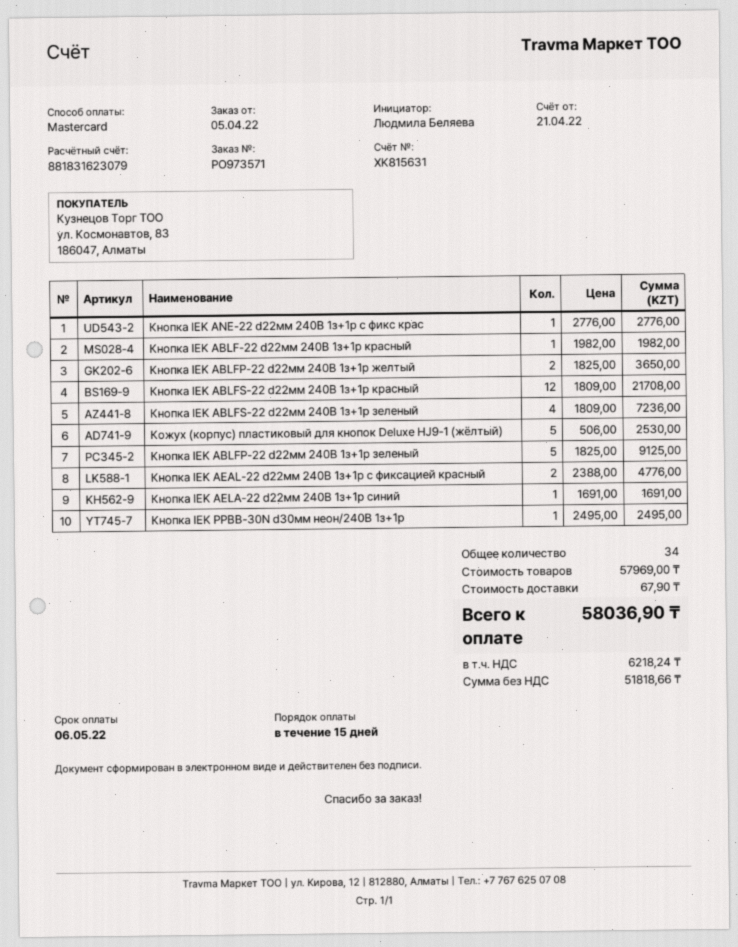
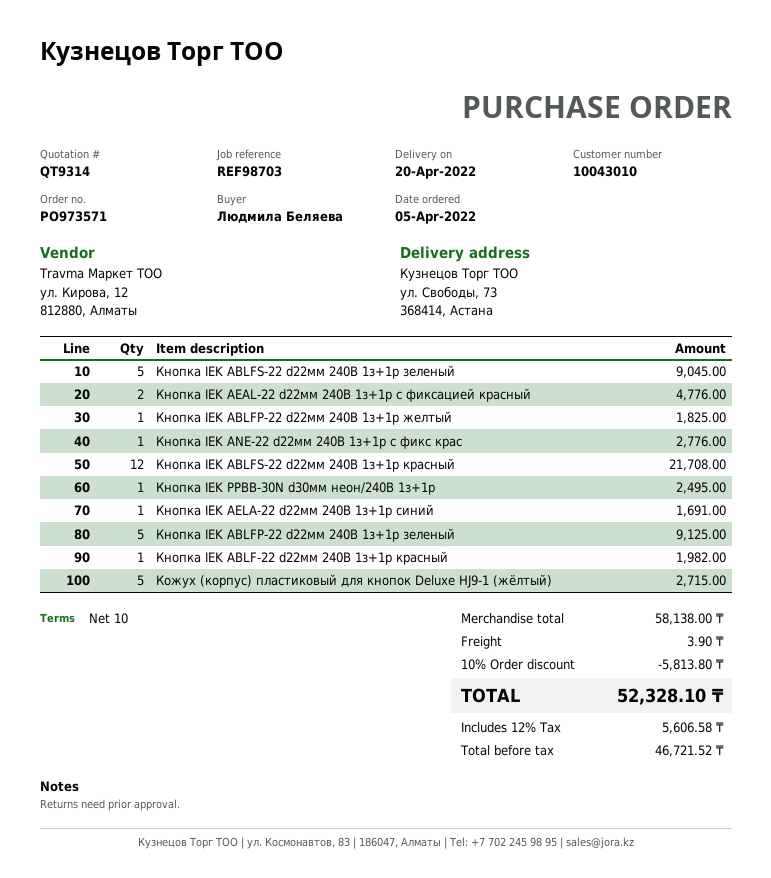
payment terms: 15 days -> 10 days
Кнопка IEK ABLFP-22 d22мм 240В 1з+1р желтый: 2 for 3650.00 -> 1 for 1825.00
Кнопка IEK ABLFS-22 d22мм 240В 1з+1р зеленый: 4 for 7236.00 -> 5 for 9045.00
Кожух (корпус) пластиковый для кнопок Deluxe HJ9-1 (жёлтый): 5 for 2530.00 -> 5 for 2715.00
subtotal: 57969.00 -> 58138.00
discount: none -> 10% = 5813.80
shipping: 67.90 -> 3.90
net: 51818.66 -> 46721.52
tax: 6218.24 -> 5606.58
total: 58036.90 -> 52328.10

